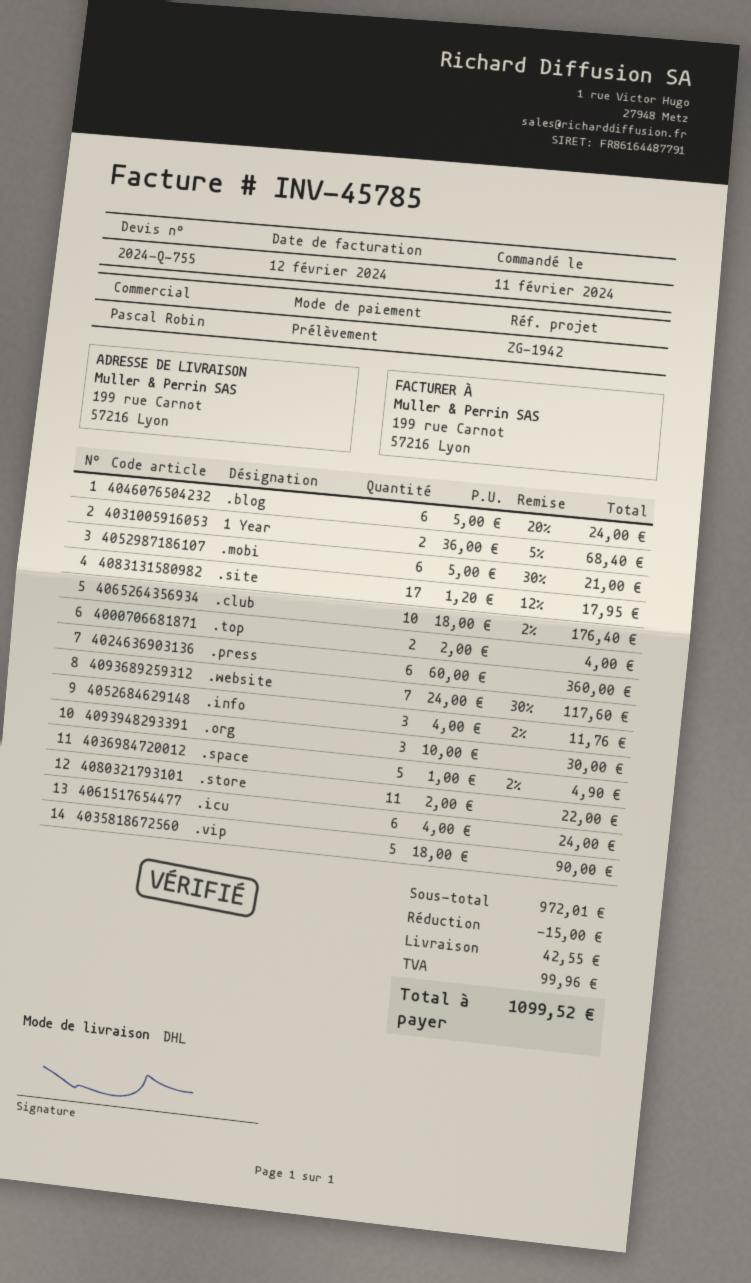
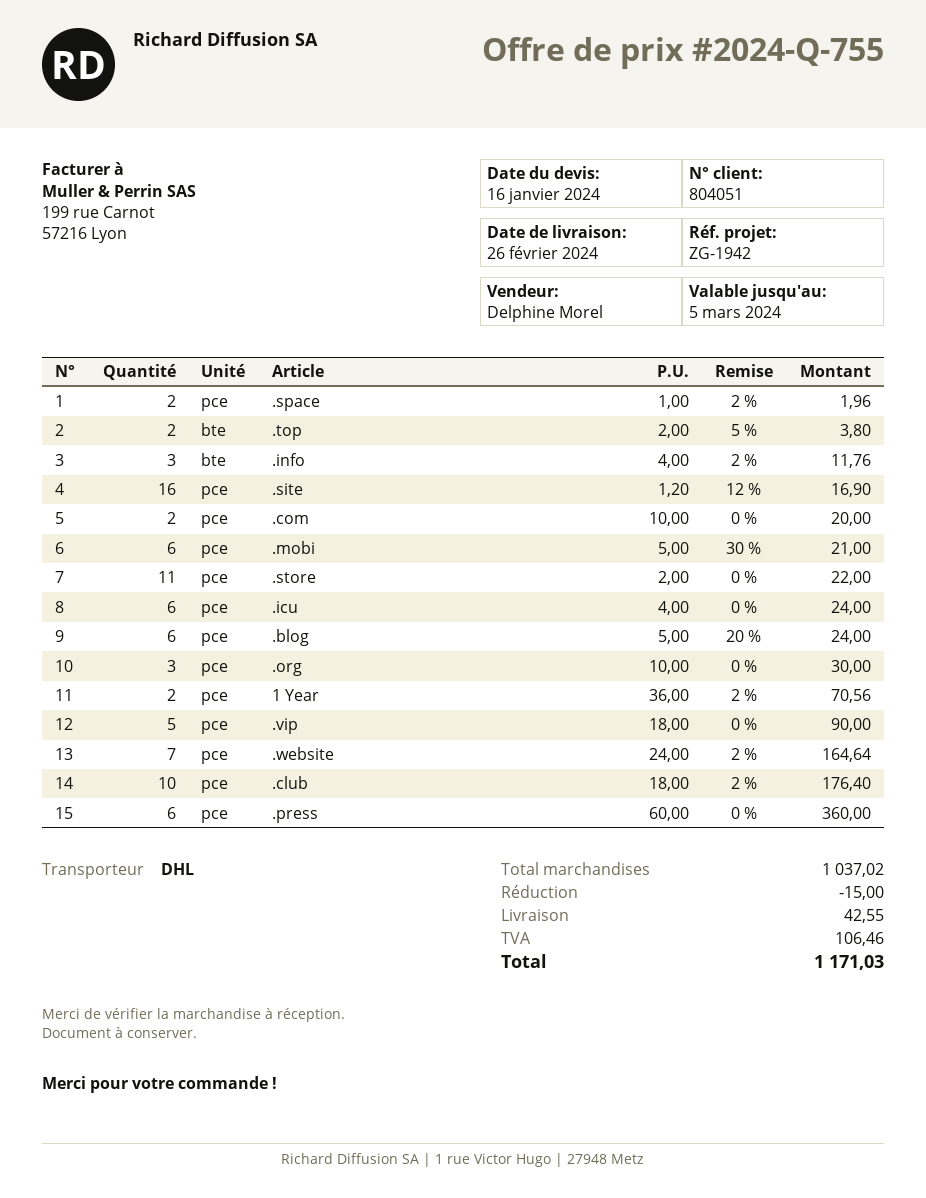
sales rep: Pascal Robin -> Delphine Morel
1 Year: 2 x 36.00 - 5% = 68.40 -> 2 x 36.00 - 2% = 70.56
.site: 17 x 1.20 - 12% = 17.95 -> 16 x 1.20 - 12% = 16.90
.top: 2 x 2.00 = 4.00 -> 2 x 2.00 - 5% = 3.80
.website: 7 x 24.00 - 30% = 117.60 -> 7 x 24.00 - 2% = 164.64
.space: 5 x 1.00 - 2% = 4.90 -> 2 x 1.00 - 2% = 1.96
.com: none -> 2 x 10.00 = 20.00
subtotal: 972.01 -> 1037.02
tax: 99.96 -> 106.46
total: 1099.52 -> 1171.03

